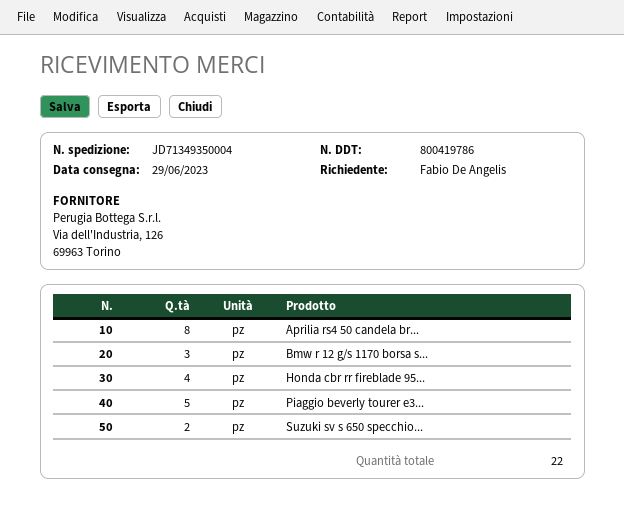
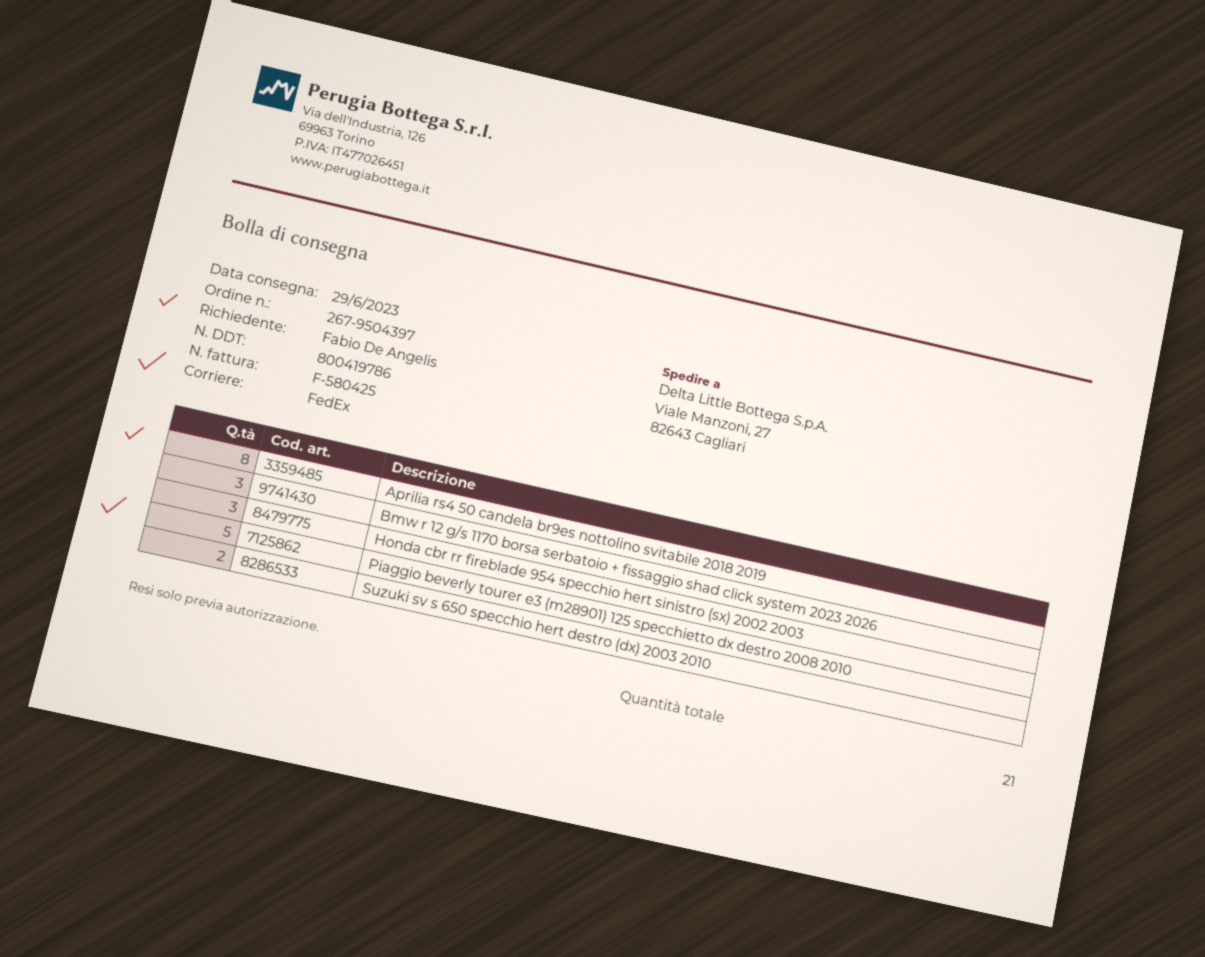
Honda cbr rr fireblade 95...: 4 -> 3
total quantity: 22 -> 21

